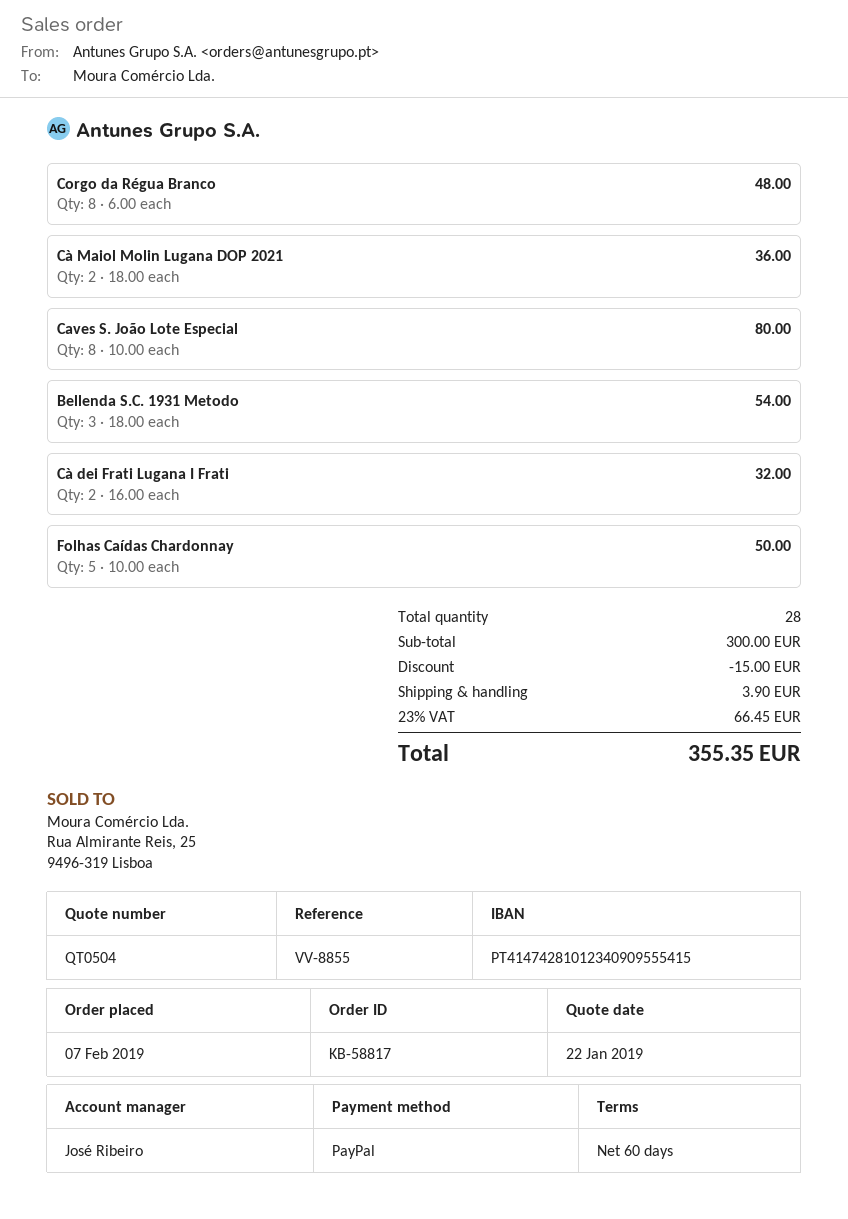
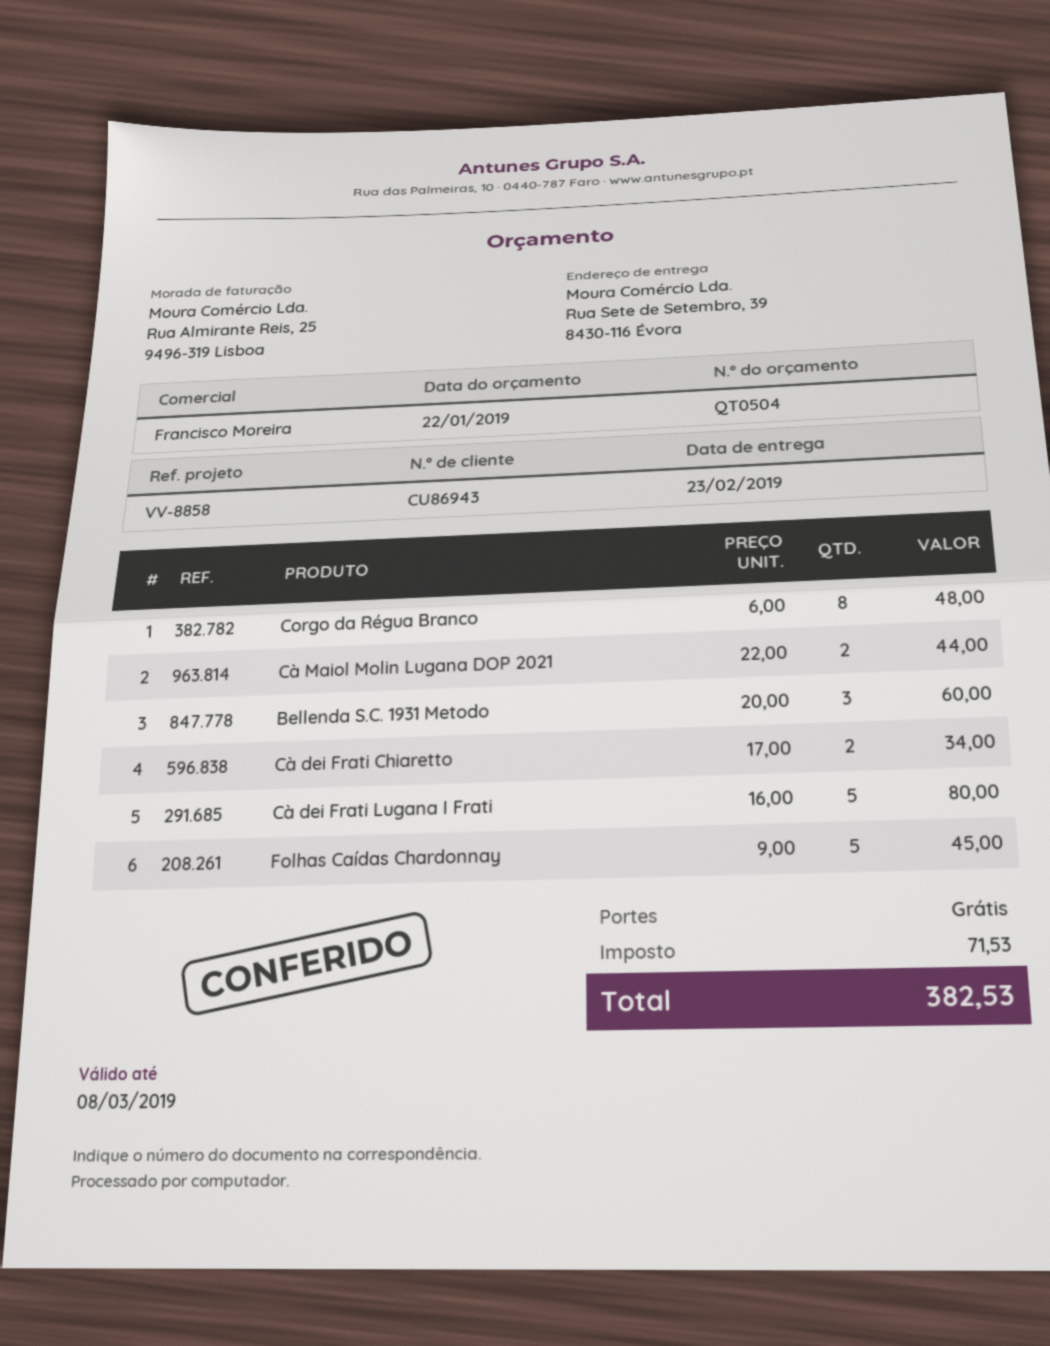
reference: VV-8855 -> VV-8858
sales rep: José Ribeiro -> Francisco Moreira
Cà Maiol Molin Lugana DOP 2021: 2 x 18.00 = 36.00 -> 2 x 22.00 = 44.00
Caves S. João Lote Especial: 8 x 10.00 = 80.00 -> none
Bellenda S.C. 1931 Metodo: 3 x 18.00 = 54.00 -> 3 x 20.00 = 60.00
Cà dei Frati Lugana I Frati: 2 x 16.00 = 32.00 -> 5 x 16.00 = 80.00
Folhas Caídas Chardonnay: 5 x 10.00 = 50.00 -> 5 x 9.00 = 45.00
Cà dei Frati Chiaretto: none -> 2 x 17.00 = 34.00
discount: 15.00 -> none
shipping: 3.90 -> 0.00
tax: 66.45 -> 71.53
total: 355.35 -> 382.53

